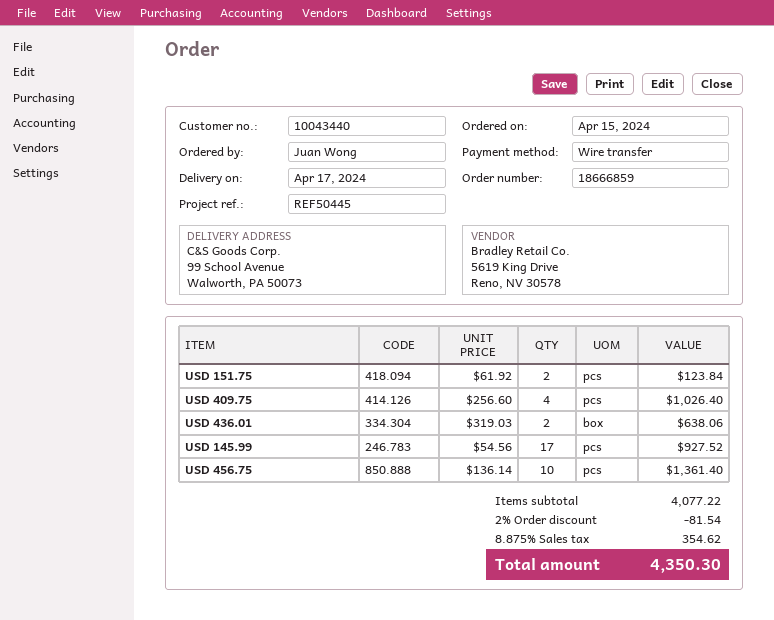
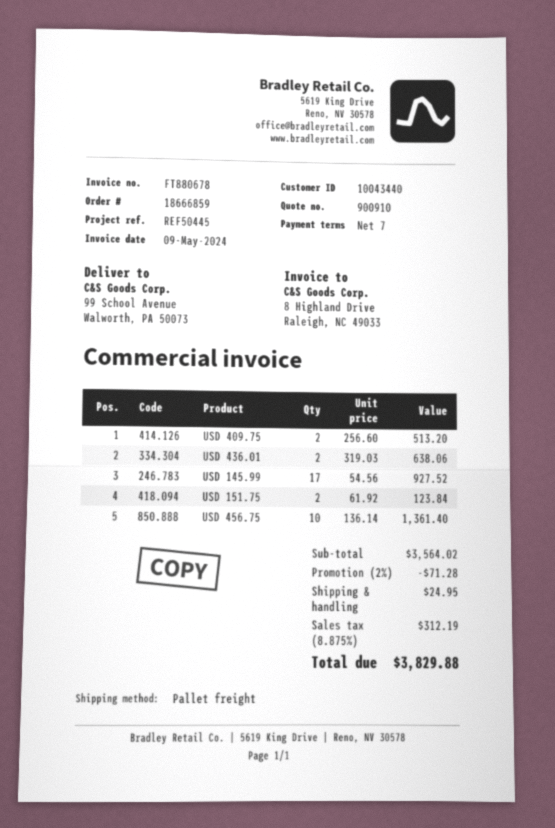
USD 409.75: 4 x 256.60 = 1026.40 -> 2 x 256.60 = 513.20
subtotal: 4077.22 -> 3564.02
discount: 2% = 81.54 -> 2% = 71.28
shipping: none -> 24.95
tax: 8.875% = 354.62 -> 8.875% = 312.19
total: 4350.30 -> 3829.88

